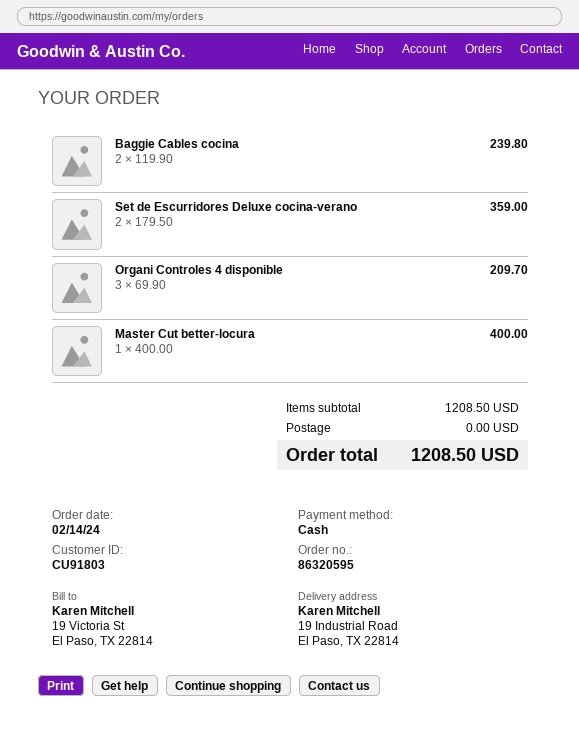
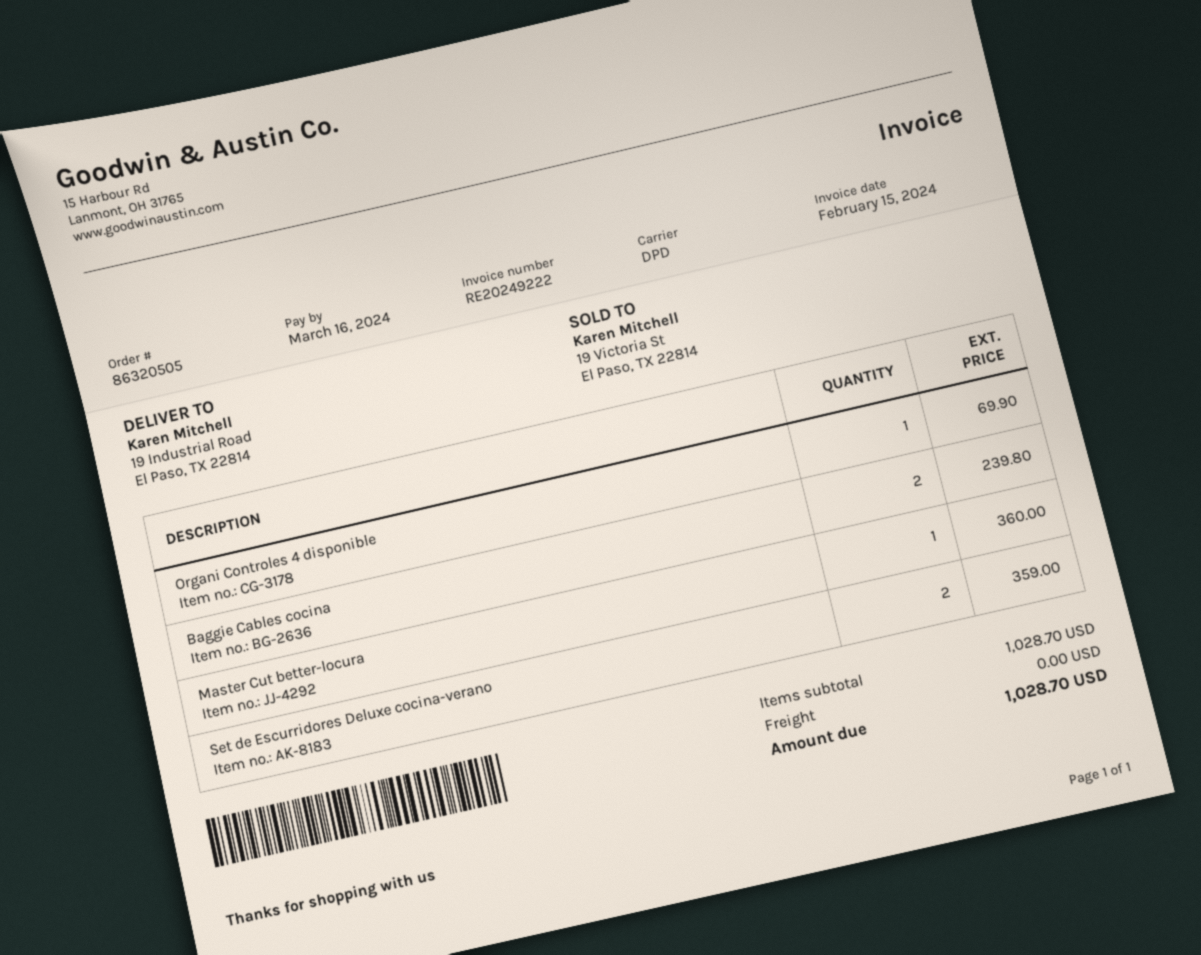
order number: 86320595 -> 86320505
Organi Controles 4 disponible: 3 for 209.70 -> 1 for 69.90
Master Cut better-locura: 1 for 400.00 -> 1 for 360.00
subtotal: 1208.50 -> 1028.70
total: 1208.50 -> 1028.70

